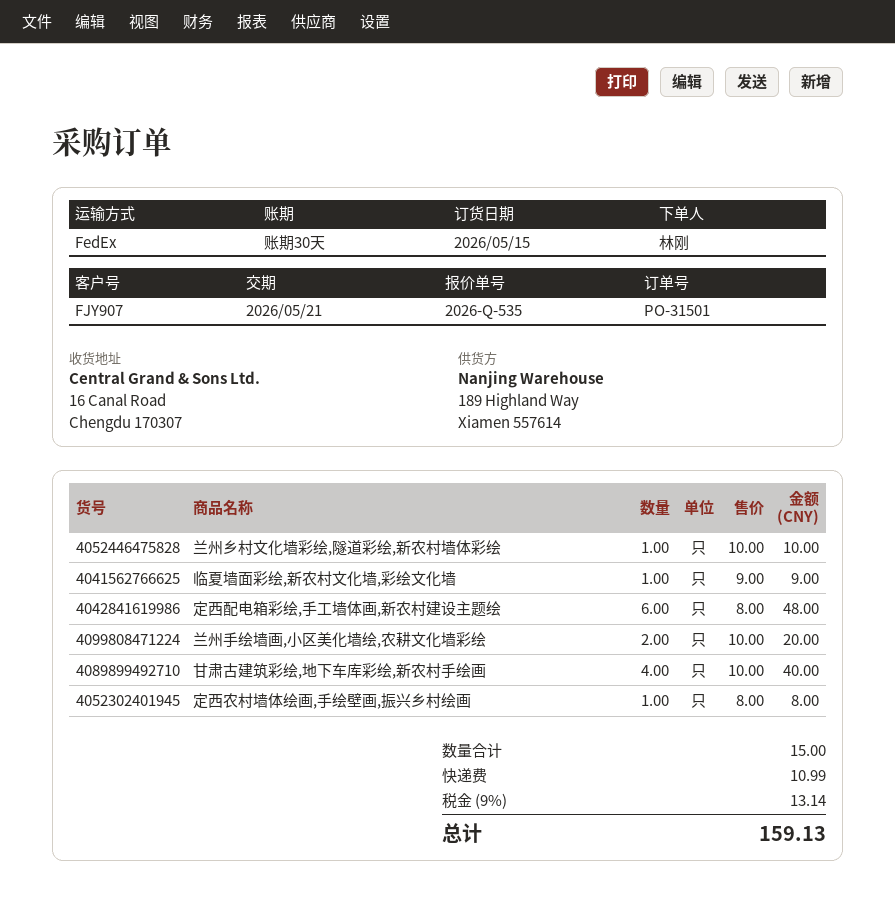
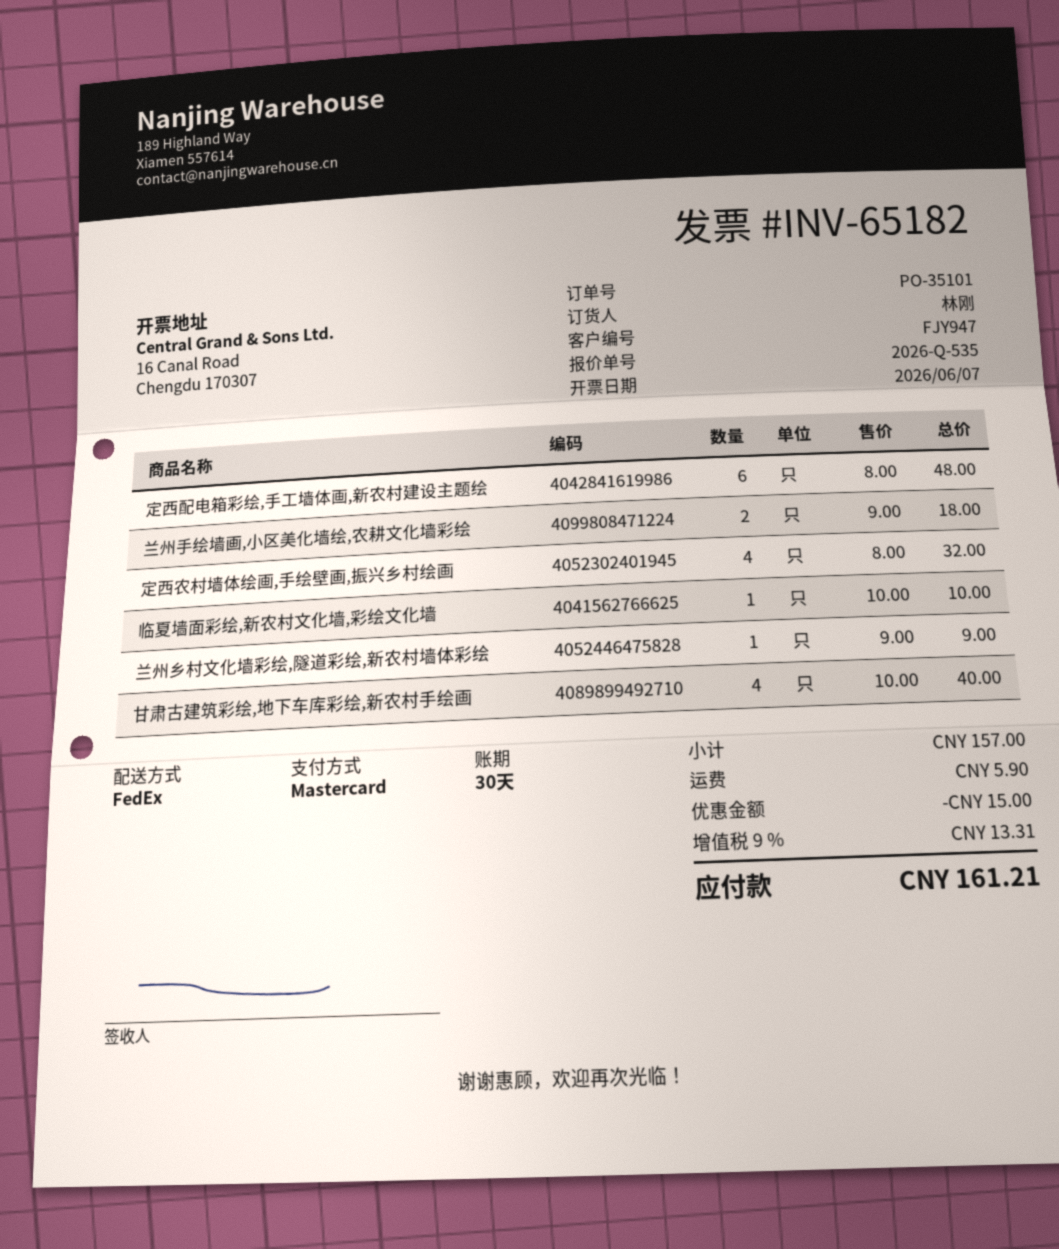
order number: PO-31501 -> PO-35101
customer number: FJY907 -> FJY947
兰州乡村文化墙彩绘,隧道彩绘,新农村墙体彩绘: 1 x 10.00 = 10.00 -> 1 x 9.00 = 9.00
临夏墙面彩绘,新农村文化墙,彩绘文化墙: 1 x 9.00 = 9.00 -> 1 x 10.00 = 10.00
兰州手绘墙画,小区美化墙绘,农耕文化墙彩绘: 2 x 10.00 = 20.00 -> 2 x 9.00 = 18.00
定西农村墙体绘画,手绘壁画,振兴乡村绘画: 1 x 8.00 = 8.00 -> 4 x 8.00 = 32.00
discount: none -> 15.00
shipping: 10.99 -> 5.90
tax: 9% = 13.14 -> 9% = 13.31
total: 159.13 -> 161.21

